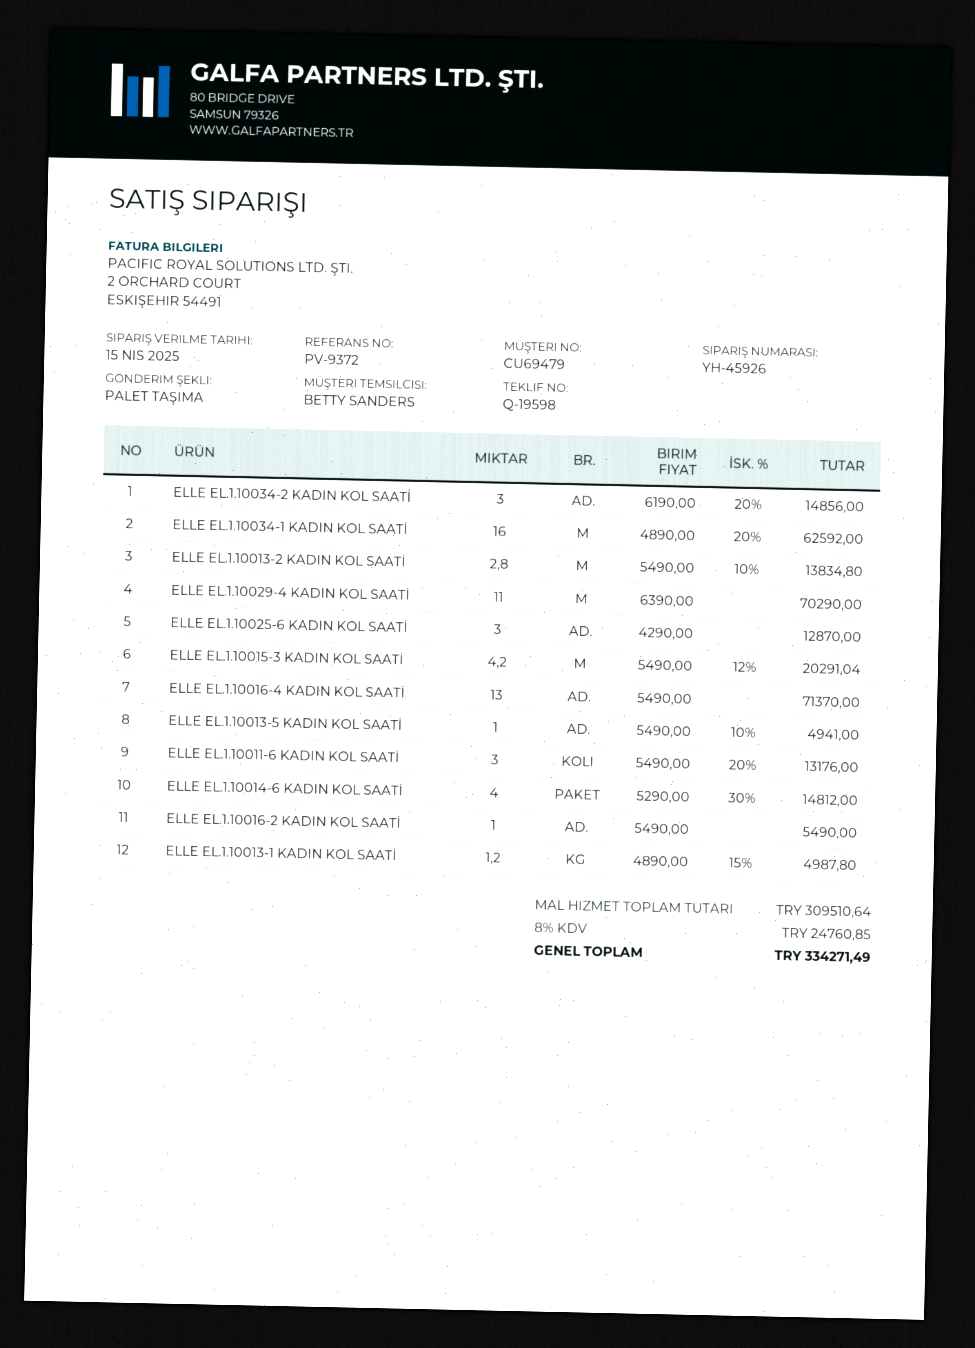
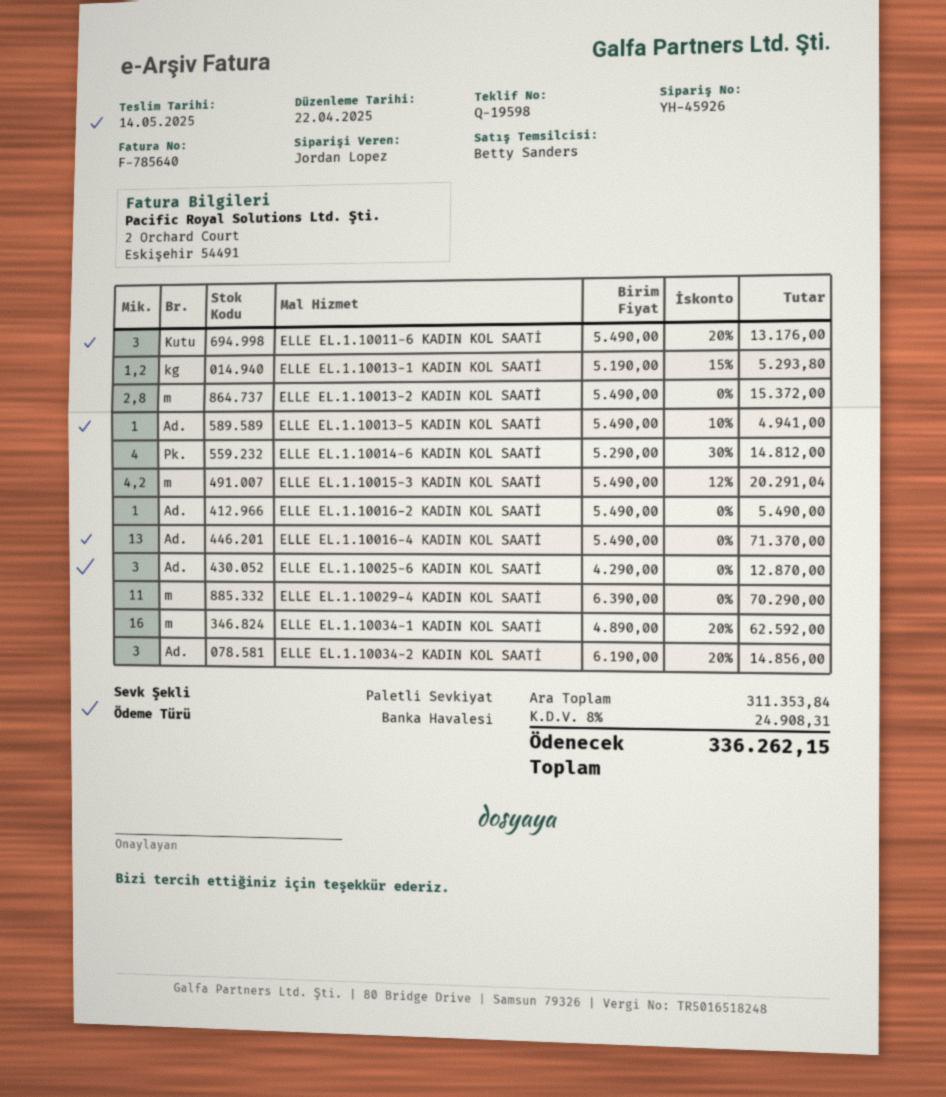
ELLE EL.1.10013-2 KADIN KOL SAATİ: 2.8 x 5490.00 - 10% = 13834.80 -> 2.8 x 5490.00 = 15372.00
ELLE EL.1.10013-1 KADIN KOL SAATİ: 1.2 x 4890.00 - 15% = 4987.80 -> 1.2 x 5190.00 - 15% = 5293.80
subtotal: 309510.64 -> 311353.84
tax: 8% = 24760.85 -> 8% = 24908.31
total: 334271.49 -> 336262.15

